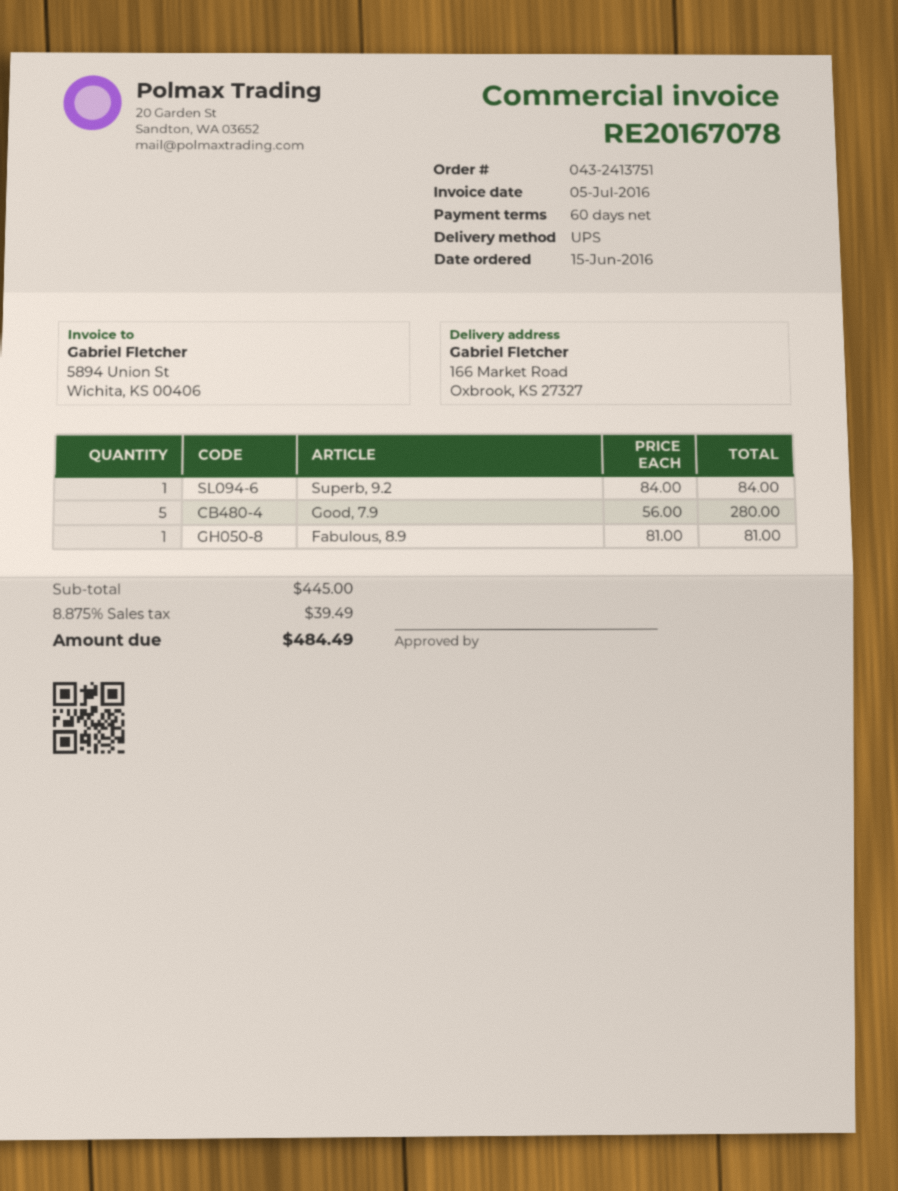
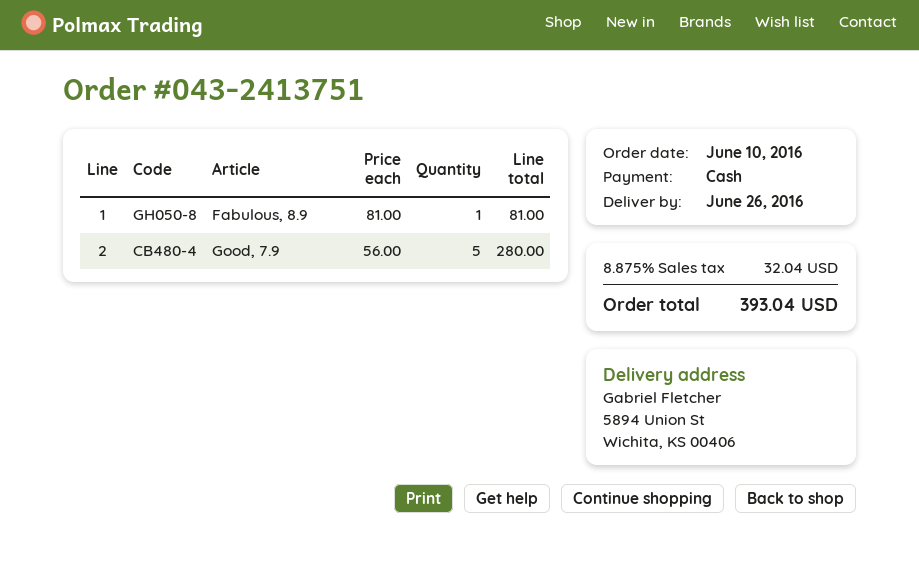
order date: 2016-06-15 -> 2016-06-10
ship to: 166 Market Road, Oxbrook, KS 27327 -> 5894 Union St, Wichita, KS 00406
Superb, 9.2: 1 x 84.00 = 84.00 -> none
tax: 8.875% = 39.49 -> 8.875% = 32.04
total: 484.49 -> 393.04

